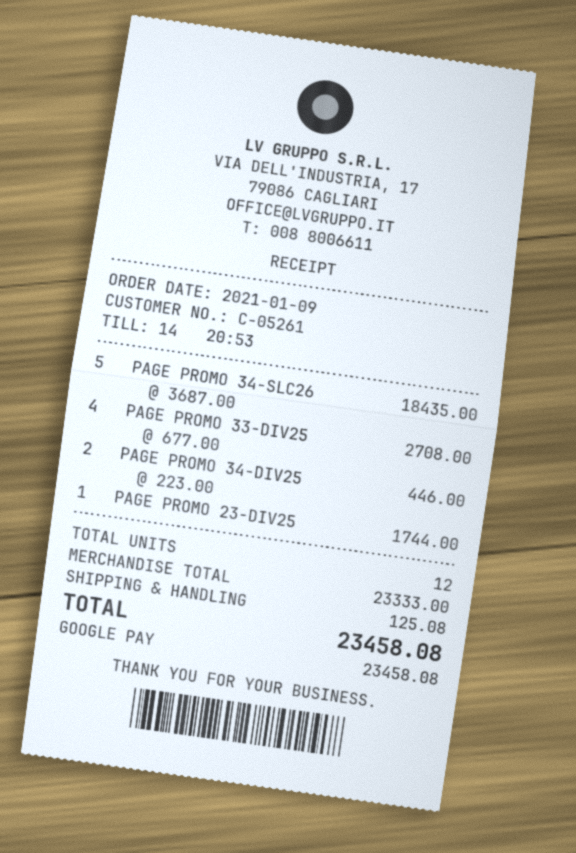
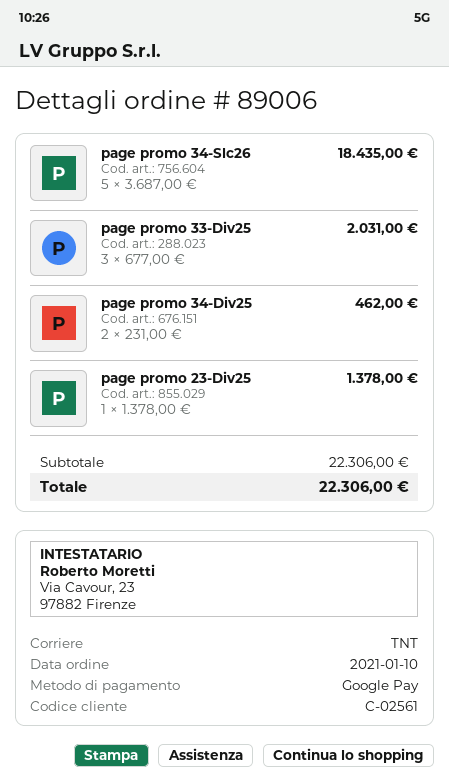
order date: 2021-01-09 -> 2021-01-10
customer number: C-05261 -> C-02561
PAGE PROMO 33-DIV25: 4 x 677.00 = 2708.00 -> 3 x 677.00 = 2031.00
PAGE PROMO 34-DIV25: 2 x 223.00 = 446.00 -> 2 x 231.00 = 462.00
PAGE PROMO 23-DIV25: 1 x 1744.00 = 1744.00 -> 1 x 1378.00 = 1378.00
subtotal: 23333.00 -> 22306.00
shipping: 125.08 -> none
total: 23458.08 -> 22306.00

